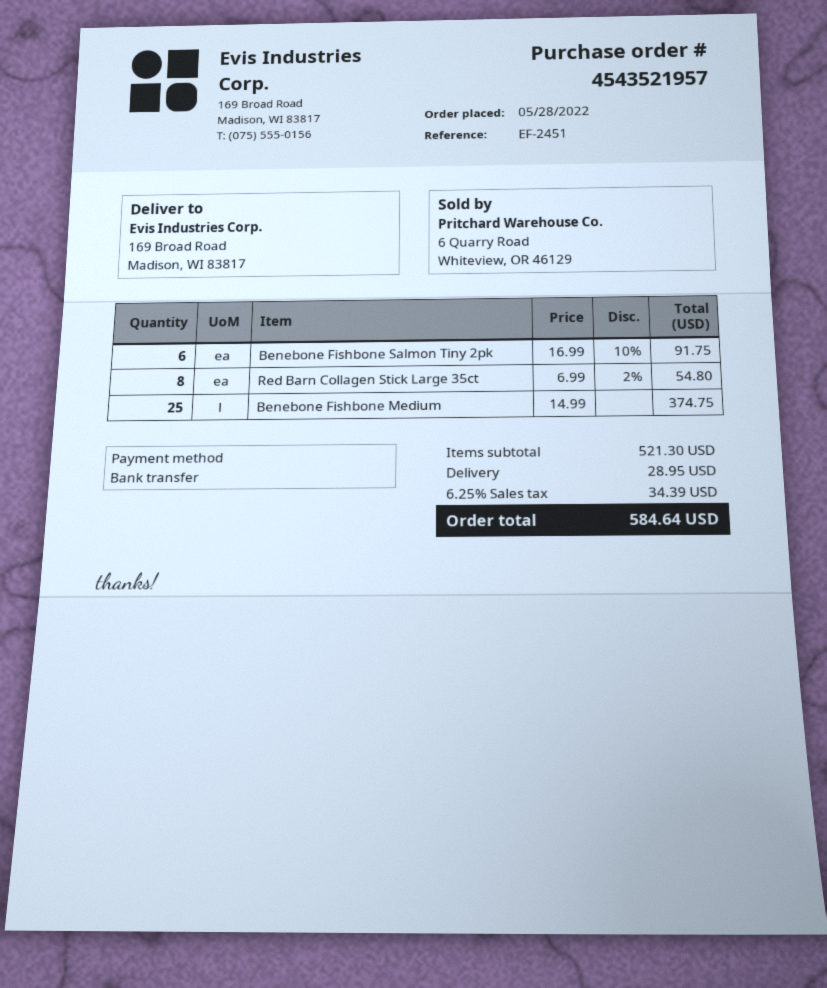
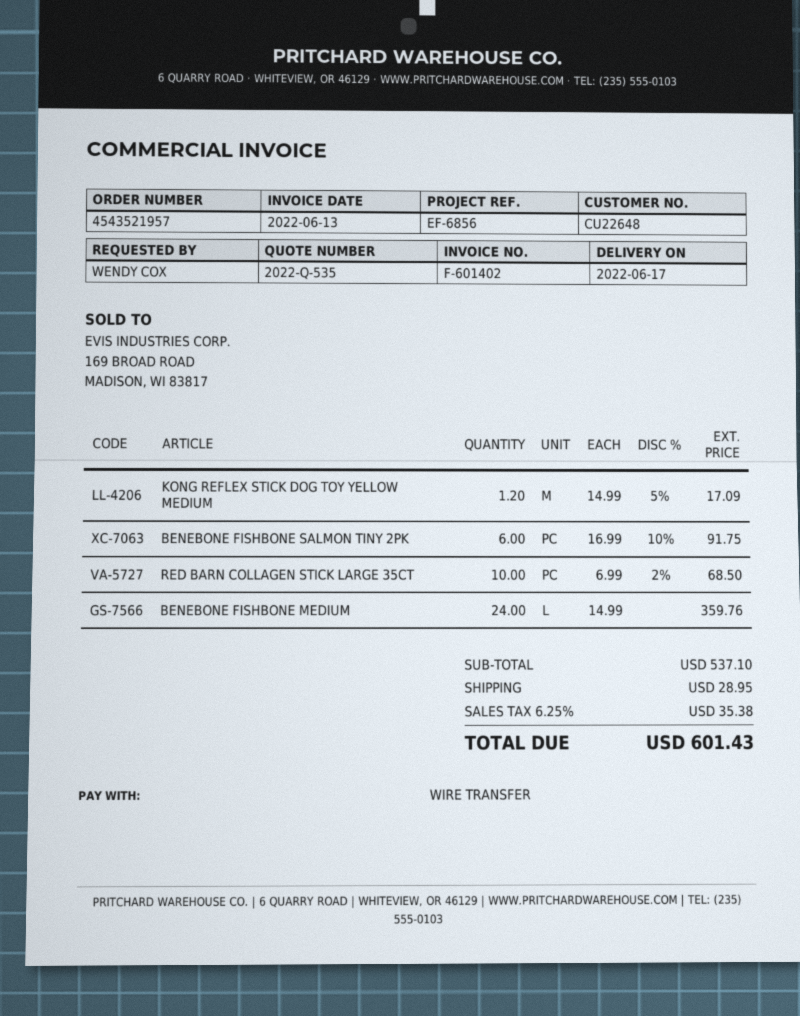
reference: EF-2451 -> EF-6856
Red Barn Collagen Stick Large 35ct: 8 x 6.99 - 2% = 54.80 -> 10 x 6.99 - 2% = 68.50
Benebone Fishbone Medium: 25 x 14.99 = 374.75 -> 24 x 14.99 = 359.76
KONG REFLEX STICK DOG TOY YELLOW MEDIUM: none -> 1.2 x 14.99 - 5% = 17.09
subtotal: 521.30 -> 537.10
tax: 6.25% = 34.39 -> 6.25% = 35.38
total: 584.64 -> 601.43

